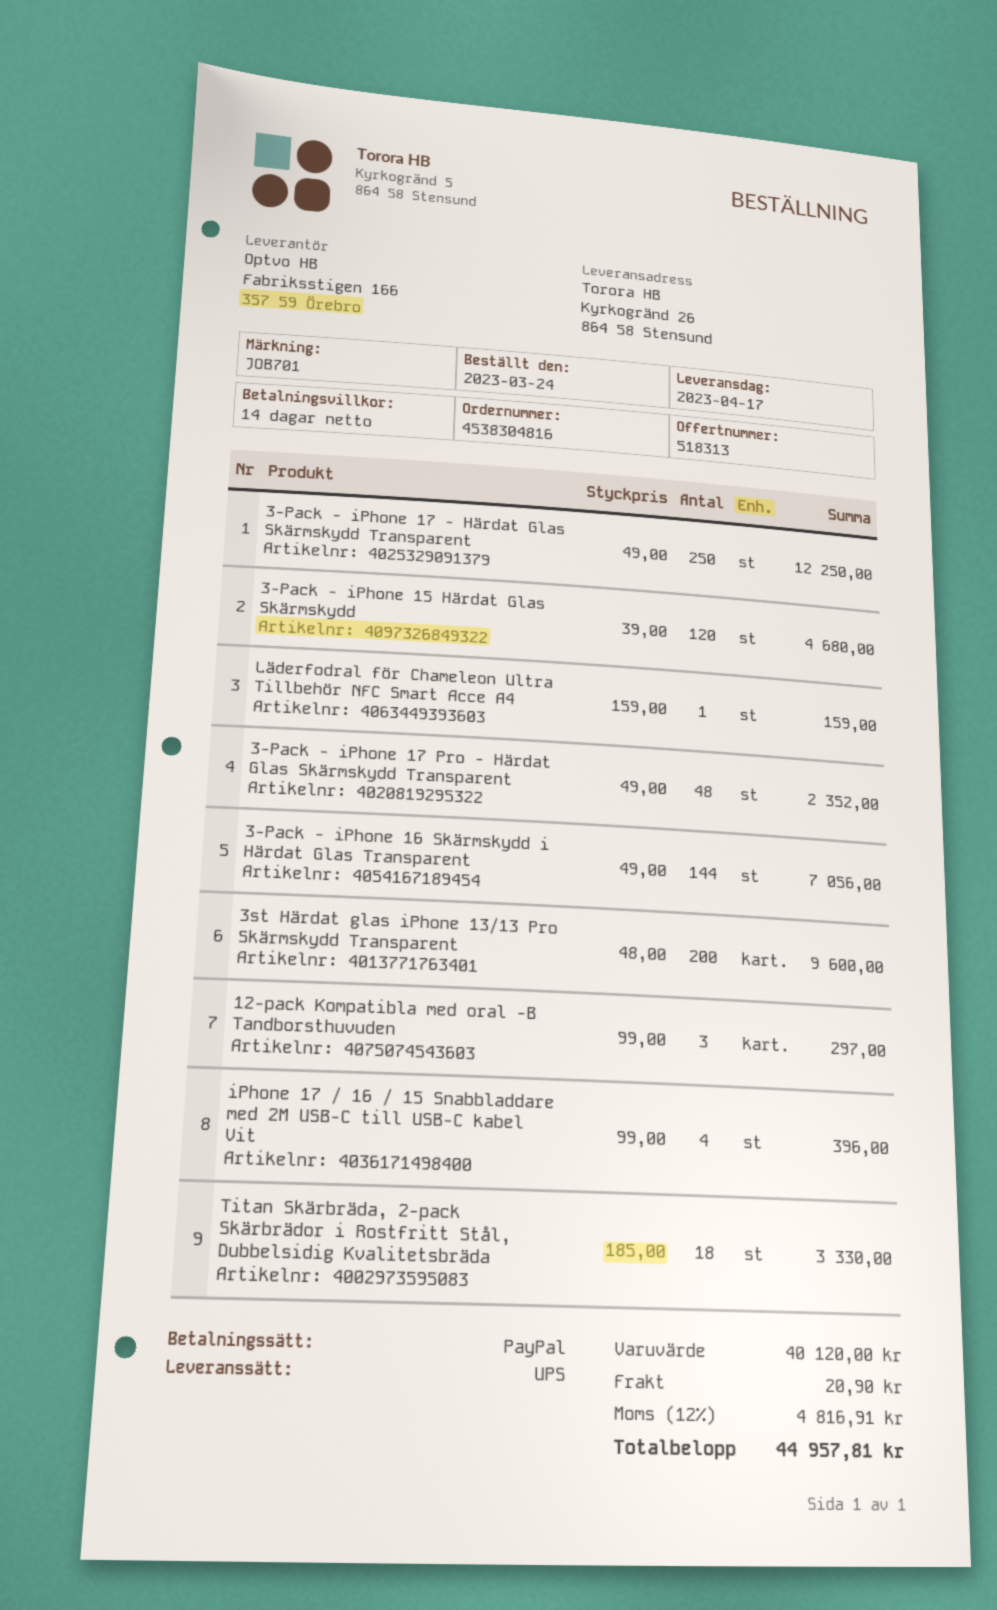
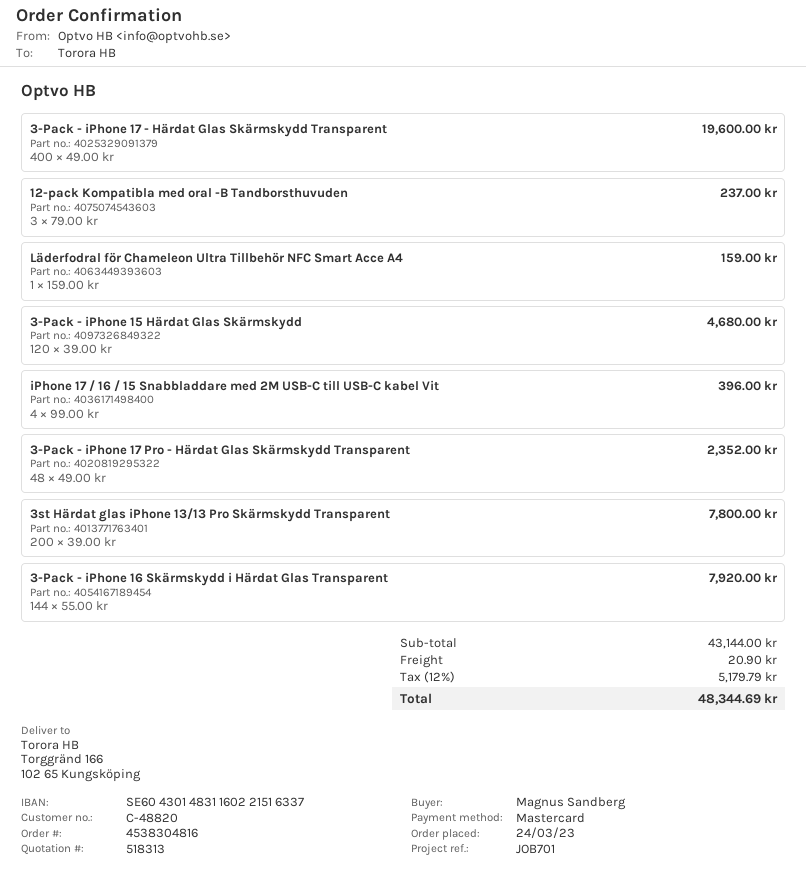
payment method: PayPal -> Mastercard
ship to: Kyrkogränd 26, 864 58 Stensund -> Torggränd 166, 102 65 Kungsköping
3-Pack - iPhone 17 - Härdat Glas Skärmskydd Transparent: 250 x 49.00 = 12250.00 -> 400 x 49.00 = 19600.00
3-Pack - iPhone 16 Skärmskydd i Härdat Glas Transparent: 144 x 49.00 = 7056.00 -> 144 x 55.00 = 7920.00
3st Härdat glas iPhone 13/13 Pro Skärmskydd Transparent: 200 x 48.00 = 9600.00 -> 200 x 39.00 = 7800.00
12-pack Kompatibla med oral -B Tandborsthuvuden: 3 x 99.00 = 297.00 -> 3 x 79.00 = 237.00
Titan Skärbräda, 2-pack Skärbrädor i Rostfritt Stål, Dubbelsidig Kvalitetsbräda: 18 x 185.00 = 3330.00 -> none
subtotal: 40120.00 -> 43144.00
tax: 12% = 4816.91 -> 12% = 5179.79
total: 44957.81 -> 48344.69

